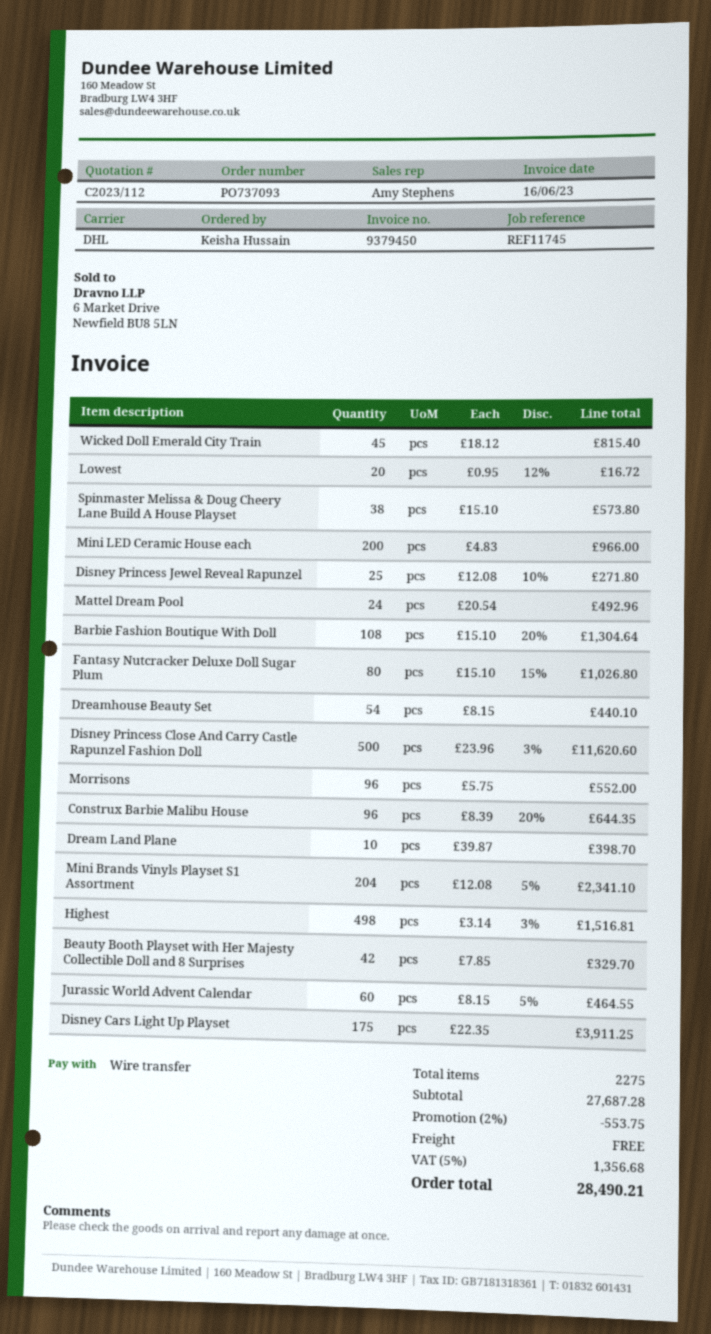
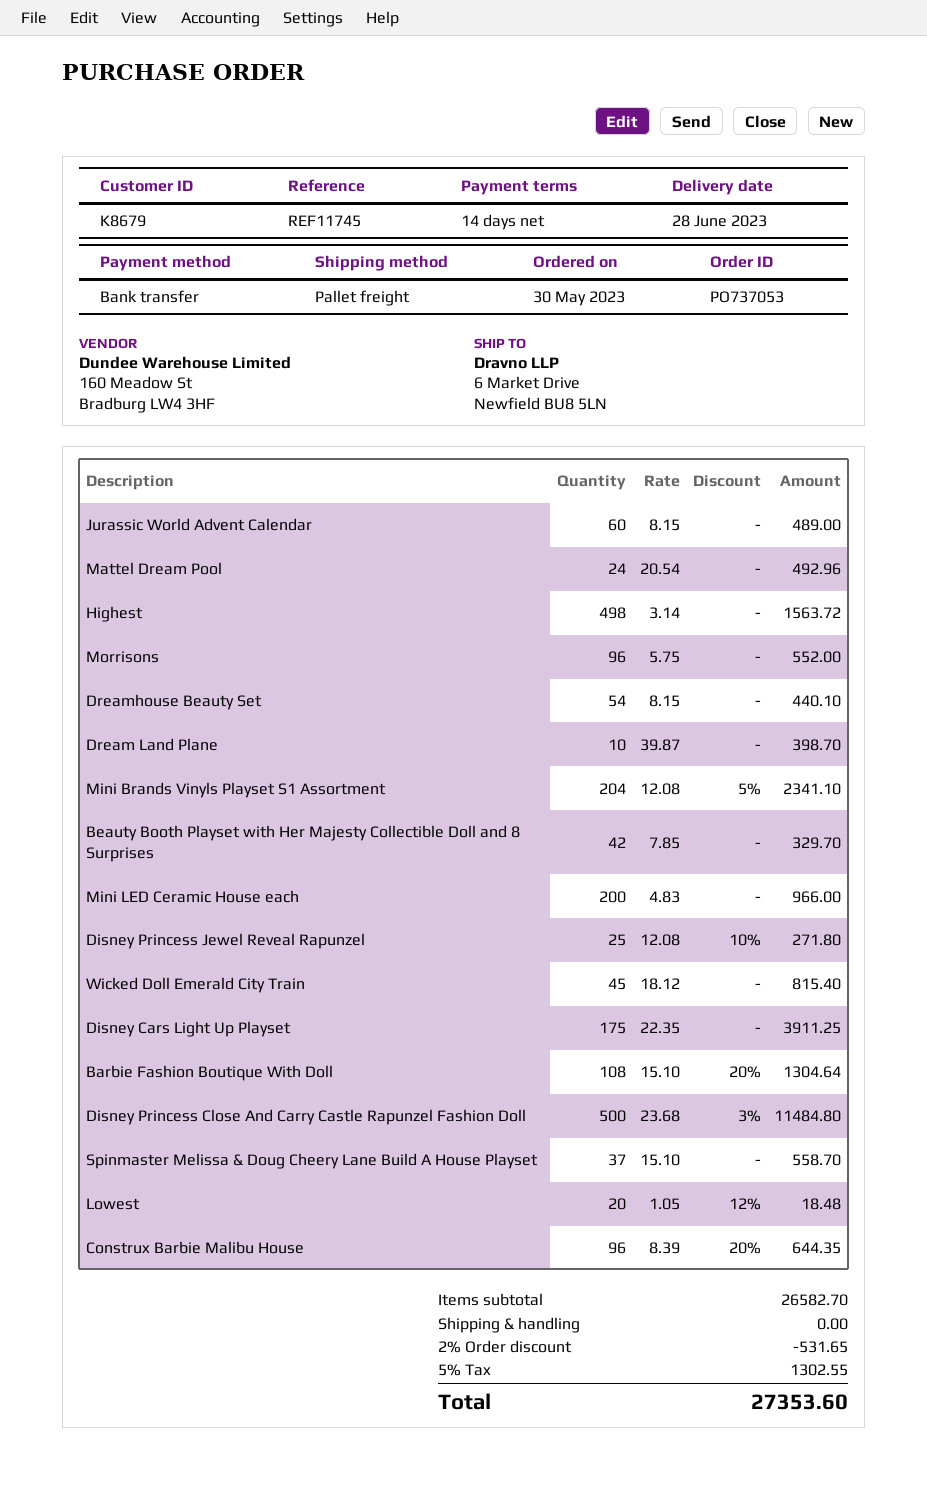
order number: PO737093 -> PO737053
shipping method: DHL -> pallet freight
Lowest: 20 x 0.95 - 12% = 16.72 -> 20 x 1.05 - 12% = 18.48
Spinmaster Melissa & Doug Cheery Lane Build A House Playset: 38 x 15.10 = 573.80 -> 37 x 15.10 = 558.70
Fantasy Nutcracker Deluxe Doll Sugar Plum: 80 x 15.10 - 15% = 1026.80 -> none
Disney Princess Close And Carry Castle Rapunzel Fashion Doll: 500 x 23.96 - 3% = 11620.60 -> 500 x 23.68 - 3% = 11484.80
Highest: 498 x 3.14 - 3% = 1516.81 -> 498 x 3.14 = 1563.72
Jurassic World Advent Calendar: 60 x 8.15 - 5% = 464.55 -> 60 x 8.15 = 489.00
subtotal: 27687.28 -> 26582.70
discount: 2% = 553.75 -> 2% = 531.65
tax: 5% = 1356.68 -> 5% = 1302.55
total: 28490.21 -> 27353.60

